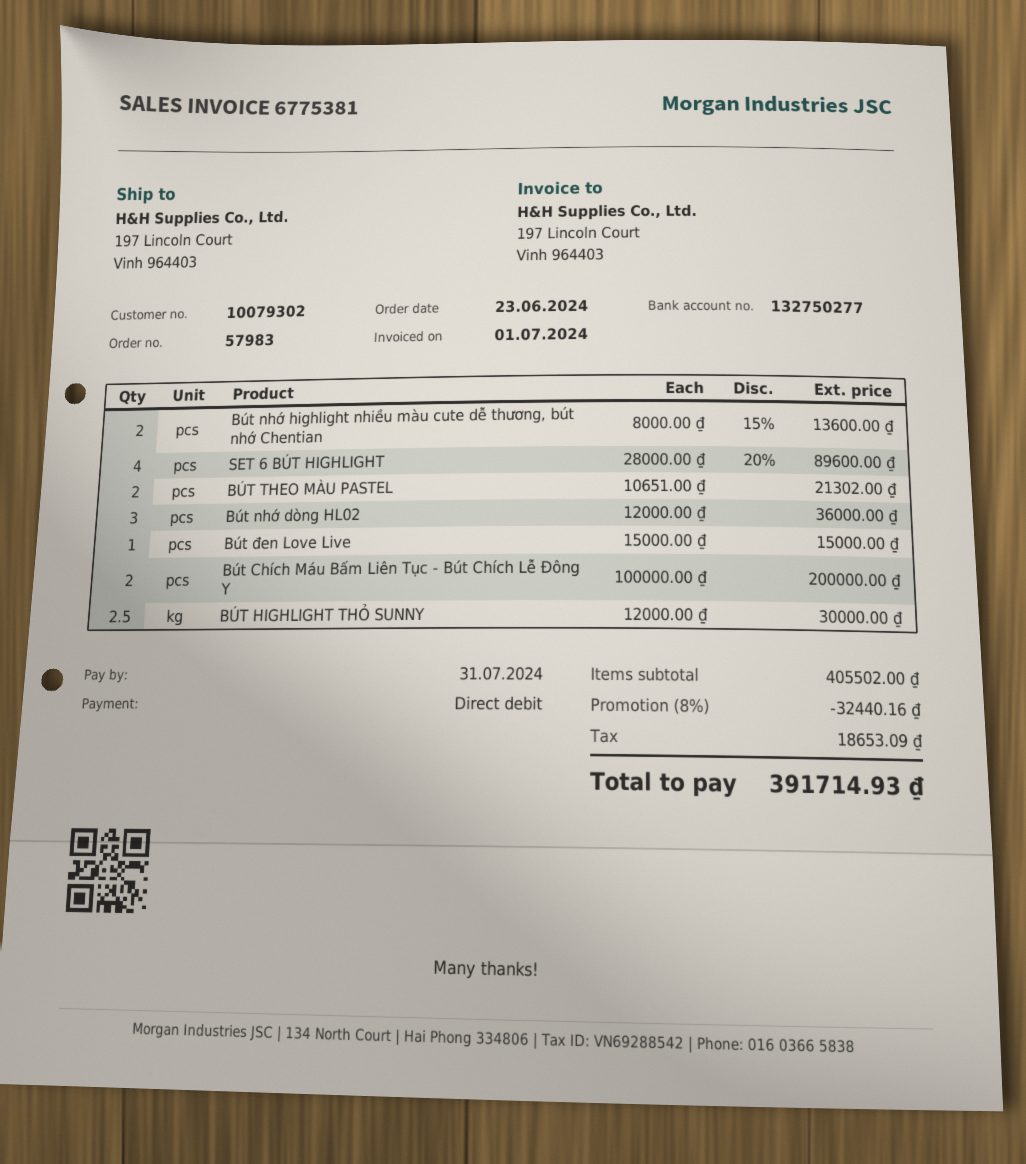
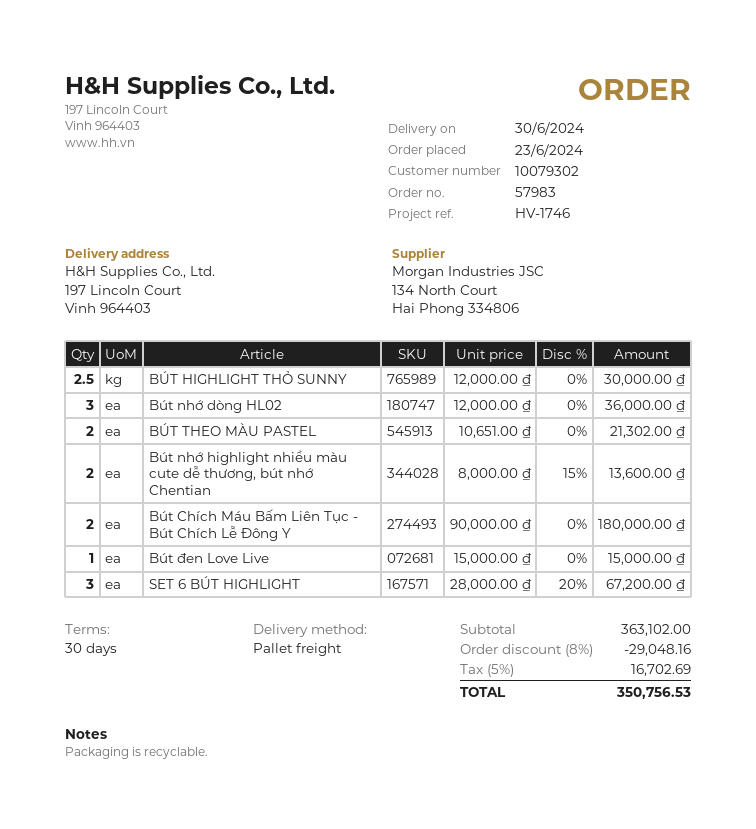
SET 6 BÚT HIGHLIGHT: 4 x 28000.00 - 20% = 89600.00 -> 3 x 28000.00 - 20% = 67200.00
Bút Chích Máu Bấm Liên Tục - Bút Chích Lễ Đông Y: 2 x 100000.00 = 200000.00 -> 2 x 90000.00 = 180000.00
subtotal: 405502.00 -> 363102.00
discount: 8% = 32440.16 -> 8% = 29048.16
tax: 18653.09 -> 16702.69
total: 391714.93 -> 350756.53

